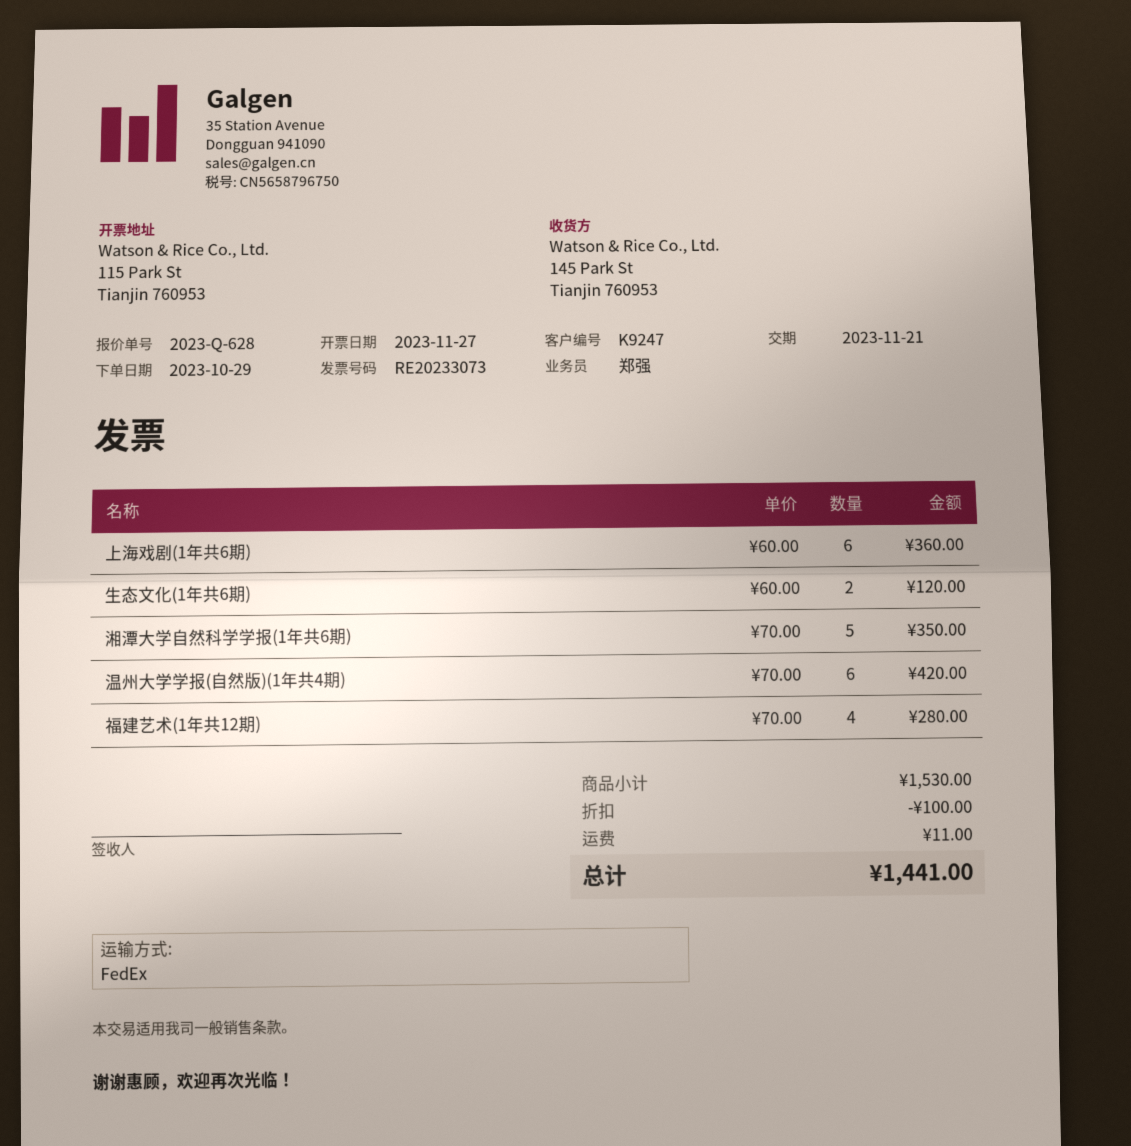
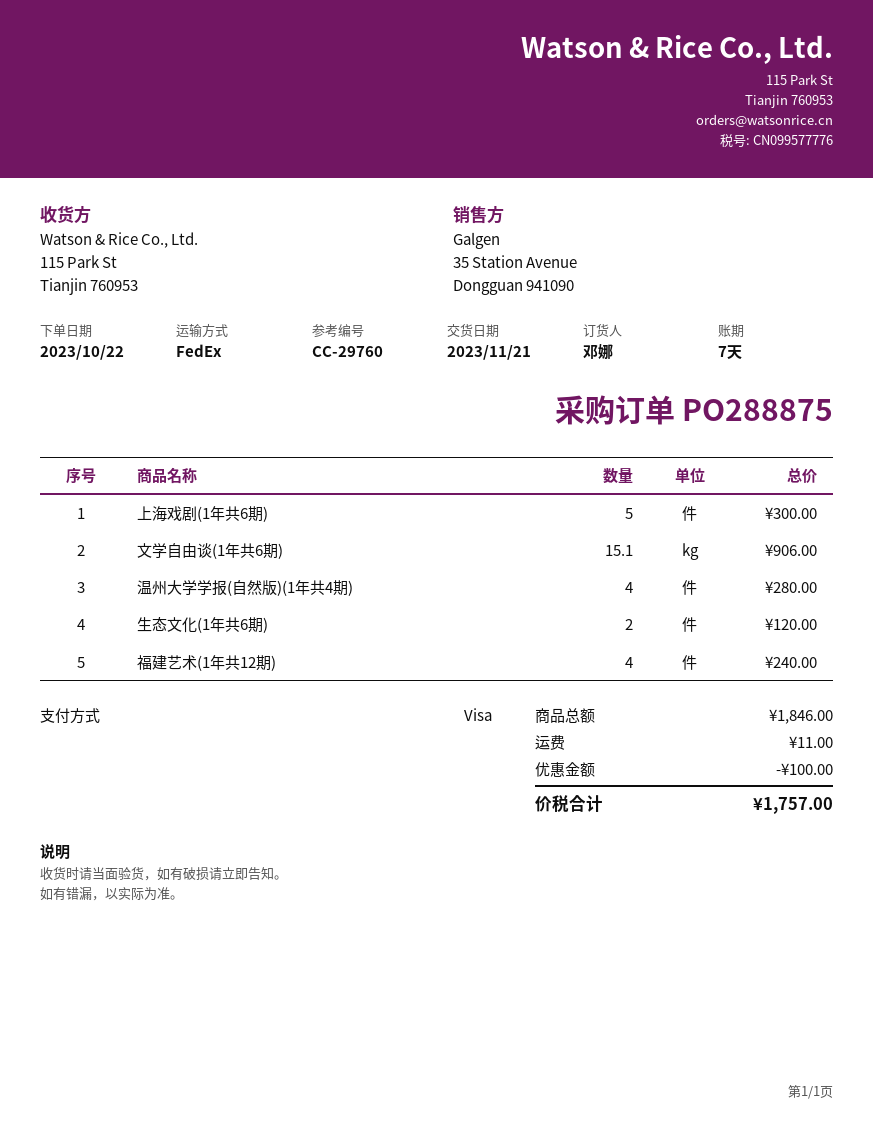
order date: 2023-10-29 -> 2023-10-22
ship to: 145 Park St, Tianjin 760953 -> 115 Park St, Tianjin 760953
上海戏剧(1年共6期): 6 for 360.00 -> 5 for 300.00
湘潭大学自然科学学报(1年共6期): 5 for 350.00 -> none
温州大学学报(自然版)(1年共4期): 6 for 420.00 -> 4 for 280.00
福建艺术(1年共12期): 4 for 280.00 -> 4 for 240.00
文学自由谈(1年共6期): none -> 15.1 for 906.00
subtotal: 1530.00 -> 1846.00
total: 1441.00 -> 1757.00

